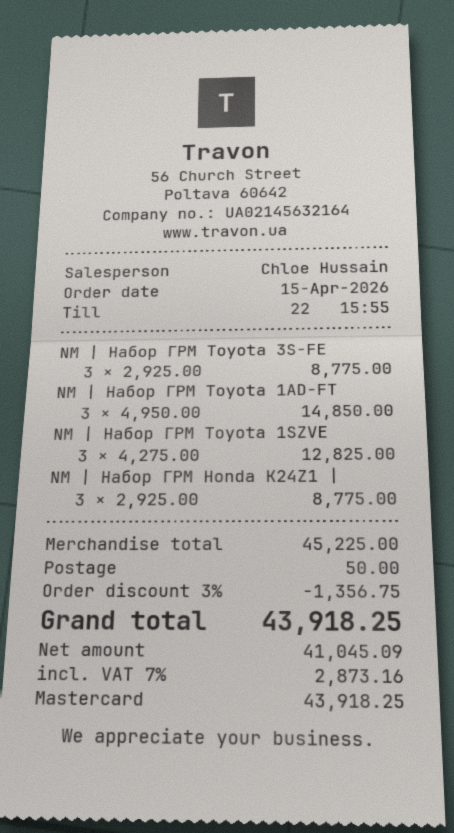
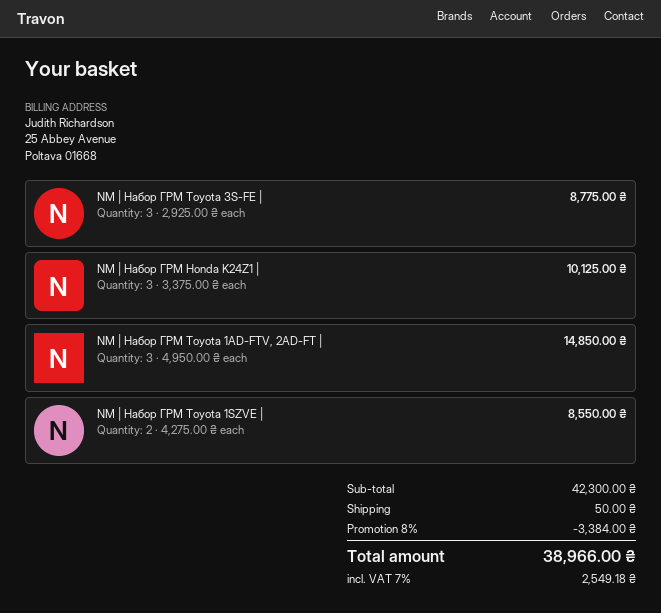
NM | Набор ГРМ Toyota 1SZVE: 3 x 4275.00 = 12825.00 -> 2 x 4275.00 = 8550.00
NM | Набор ГРМ Honda K24Z1 |: 3 x 2925.00 = 8775.00 -> 3 x 3375.00 = 10125.00
subtotal: 45225.00 -> 42300.00
discount: 3% = 1356.75 -> 8% = 3384.00
tax: 7% = 2873.16 -> 7% = 2549.18
total: 43918.25 -> 38966.00

